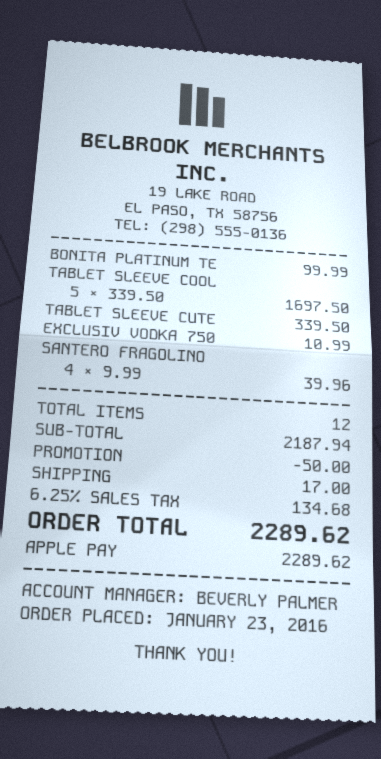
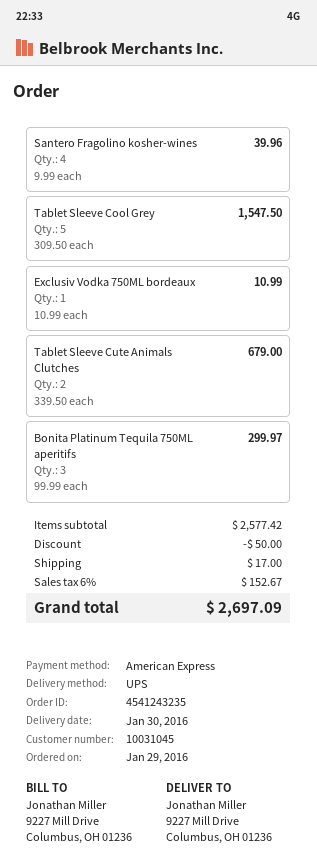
order date: 2016-01-23 -> 2016-01-29
payment method: Apple Pay -> American Express
BONITA PLATINUM TE: 1 x 99.99 = 99.99 -> 3 x 99.99 = 299.97
TABLET SLEEVE COOL: 5 x 339.50 = 1697.50 -> 5 x 309.50 = 1547.50
TABLET SLEEVE CUTE: 1 x 339.50 = 339.50 -> 2 x 339.50 = 679.00
subtotal: 2187.94 -> 2577.42
tax: 6.25% = 134.68 -> 6% = 152.67
total: 2289.62 -> 2697.09

